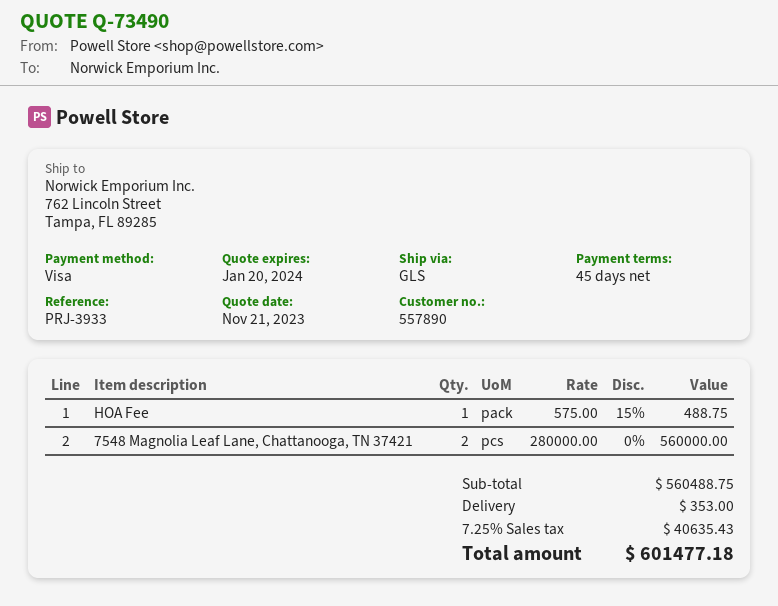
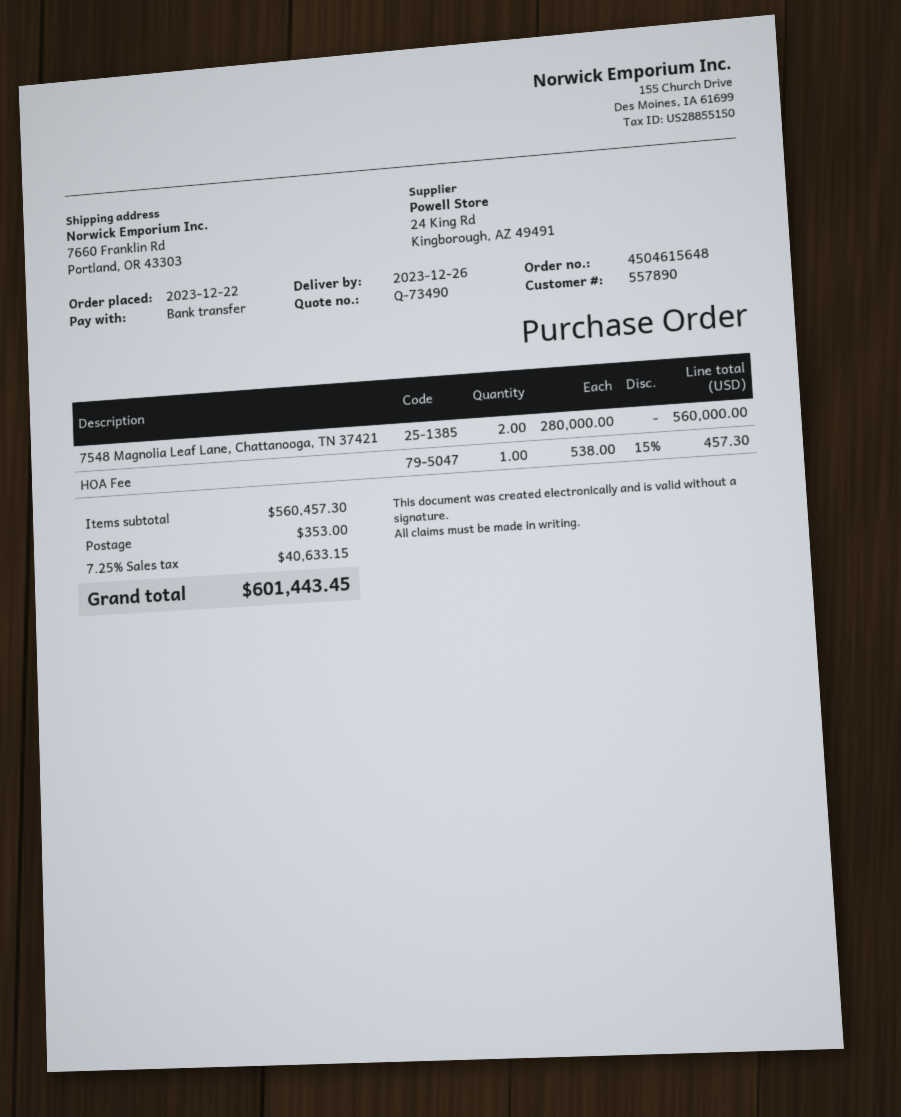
payment method: Visa -> bank transfer
ship to: 762 Lincoln Street, Tampa, FL 89285 -> 7660 Franklin Rd, Portland, OR 43303
HOA Fee: 1 x 575.00 - 15% = 488.75 -> 1 x 538.00 - 15% = 457.30
subtotal: 560488.75 -> 560457.30
tax: 7.25% = 40635.43 -> 7.25% = 40633.15
total: 601477.18 -> 601443.45

